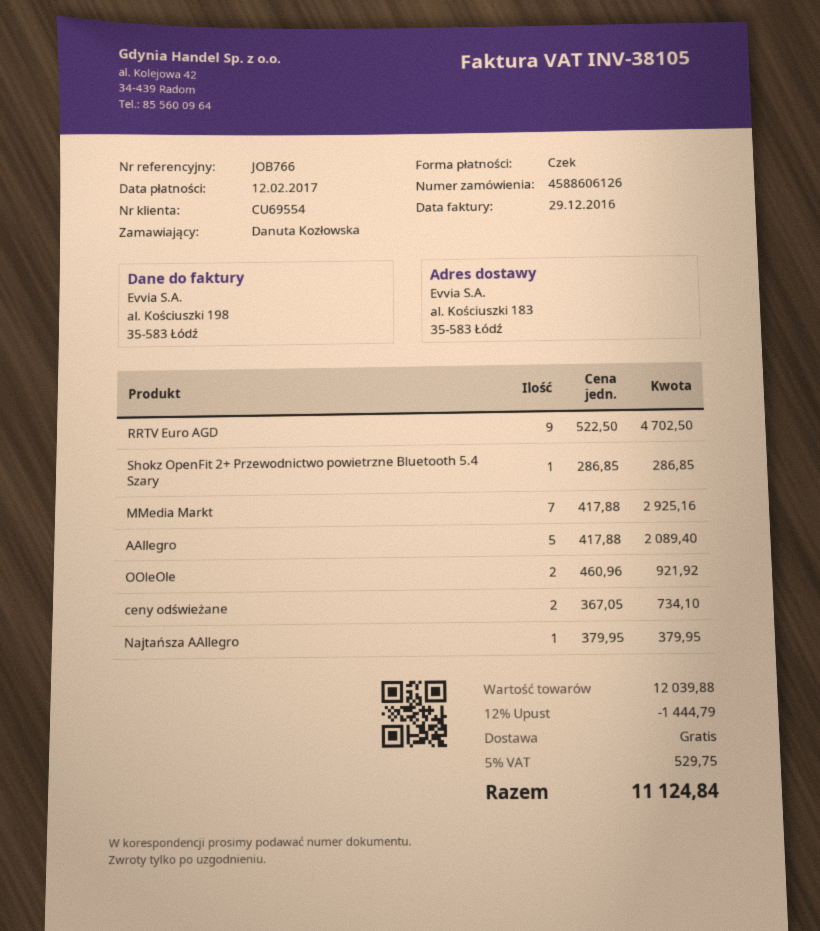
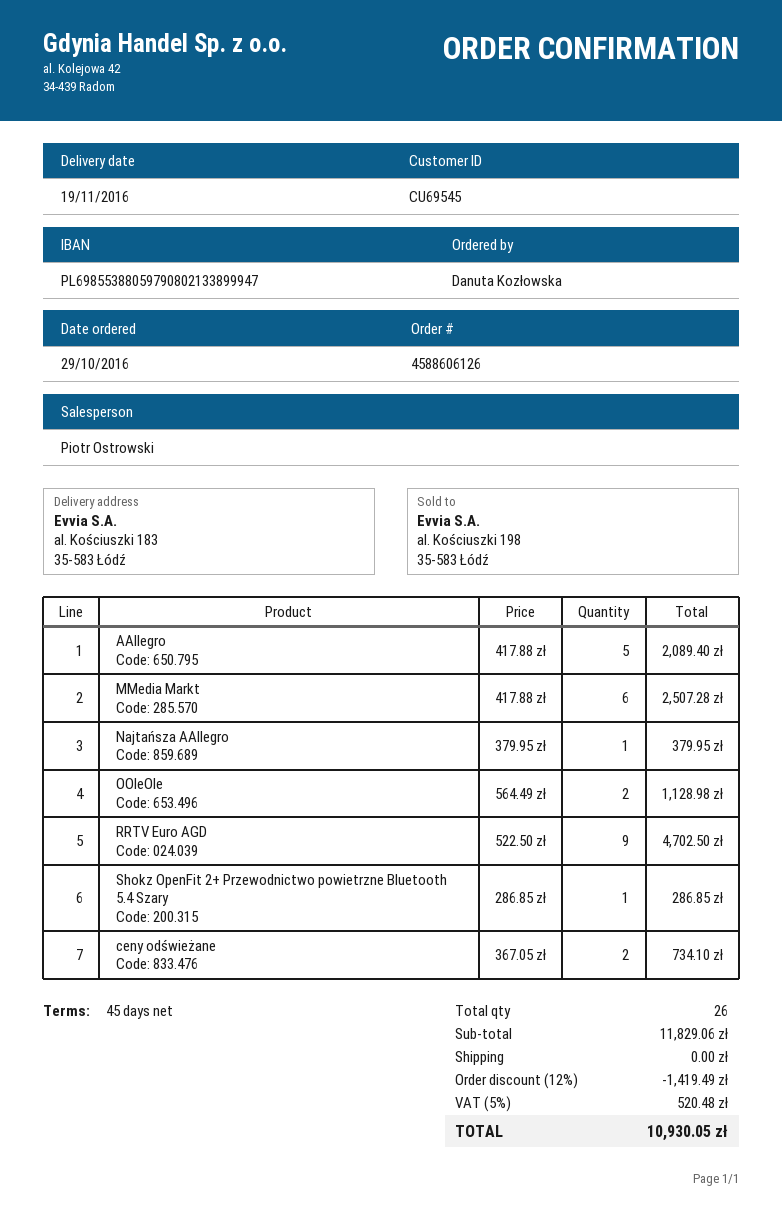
customer number: CU69554 -> CU69545
MMedia Markt: 7 x 417.88 = 2925.16 -> 6 x 417.88 = 2507.28
OOleOle: 2 x 460.96 = 921.92 -> 2 x 564.49 = 1128.98
subtotal: 12039.88 -> 11829.06
discount: 12% = 1444.79 -> 12% = 1419.49
tax: 5% = 529.75 -> 5% = 520.48
total: 11124.84 -> 10930.05

